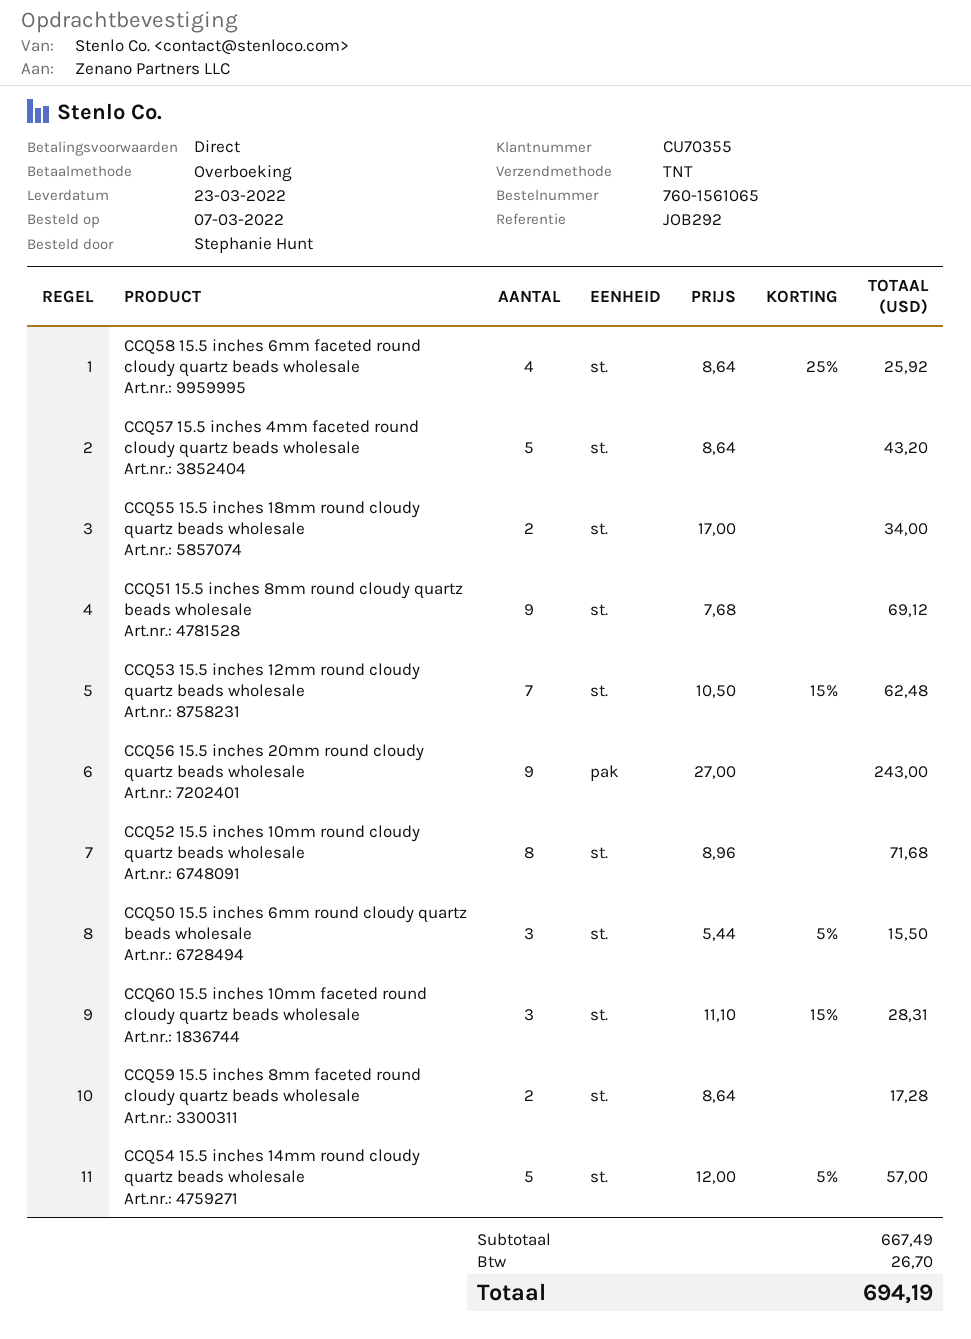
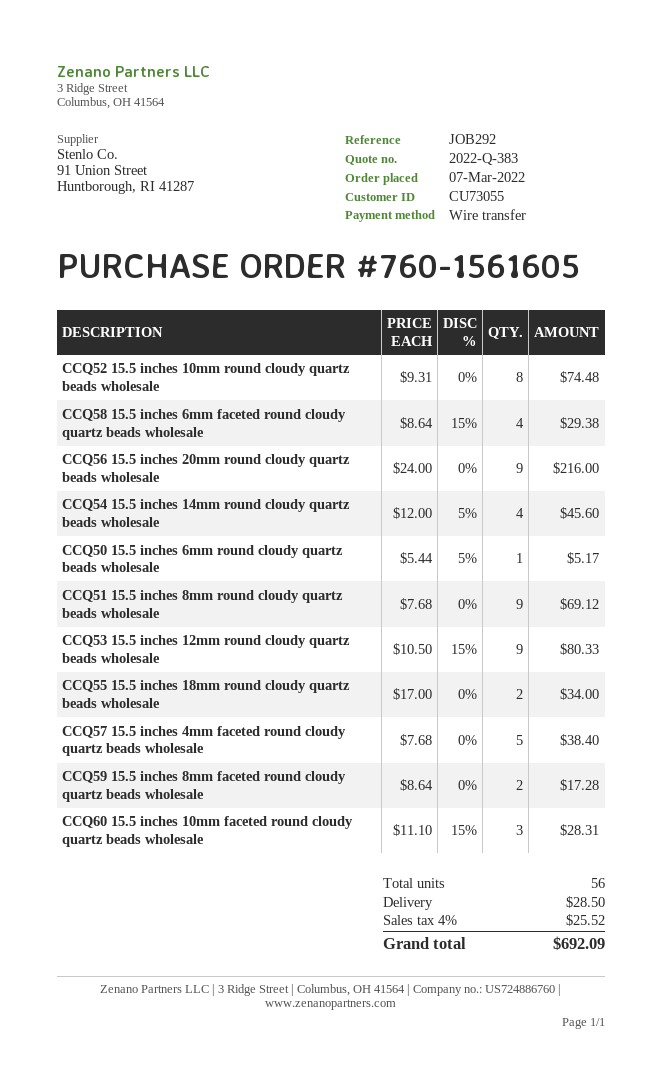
order number: 760-1561065 -> 760-1561605
customer number: CU70355 -> CU73055
CCQ58 15.5 inches 6mm faceted round cloudy quartz beads wholesale: 4 x 8.64 - 25% = 25.92 -> 4 x 8.64 - 15% = 29.38
CCQ57 15.5 inches 4mm faceted round cloudy quartz beads wholesale: 5 x 8.64 = 43.20 -> 5 x 7.68 = 38.40
CCQ53 15.5 inches 12mm round cloudy quartz beads wholesale: 7 x 10.50 - 15% = 62.48 -> 9 x 10.50 - 15% = 80.33
CCQ56 15.5 inches 20mm round cloudy quartz beads wholesale: 9 x 27.00 = 243.00 -> 9 x 24.00 = 216.00
CCQ52 15.5 inches 10mm round cloudy quartz beads wholesale: 8 x 8.96 = 71.68 -> 8 x 9.31 = 74.48
CCQ50 15.5 inches 6mm round cloudy quartz beads wholesale: 3 x 5.44 - 5% = 15.50 -> 1 x 5.44 - 5% = 5.17
CCQ54 15.5 inches 14mm round cloudy quartz beads wholesale: 5 x 12.00 - 5% = 57.00 -> 4 x 12.00 - 5% = 45.60
shipping: none -> 28.50
tax: 26.70 -> 25.52
total: 694.19 -> 692.09

